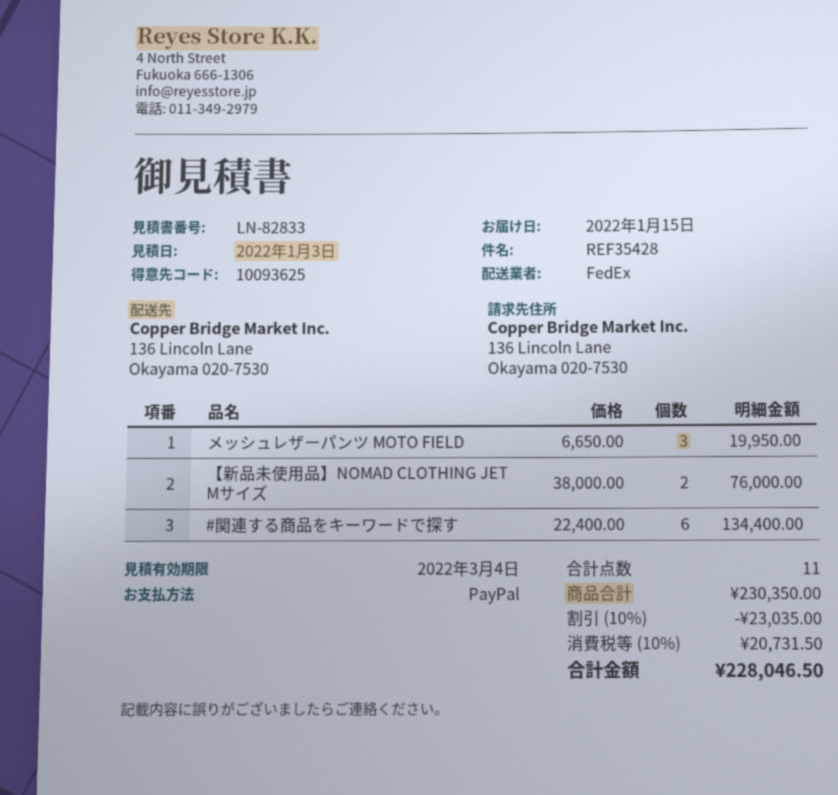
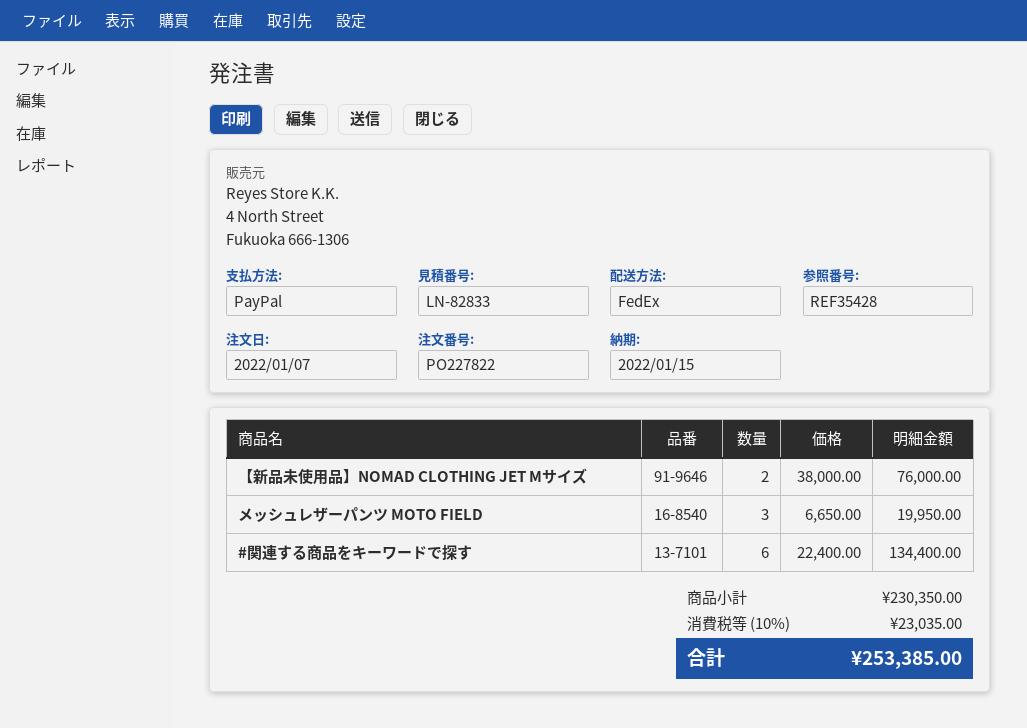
discount: 10% = 23035.00 -> none
tax: 10% = 20731.50 -> 10% = 23035.00
total: 228046.50 -> 253385.00

